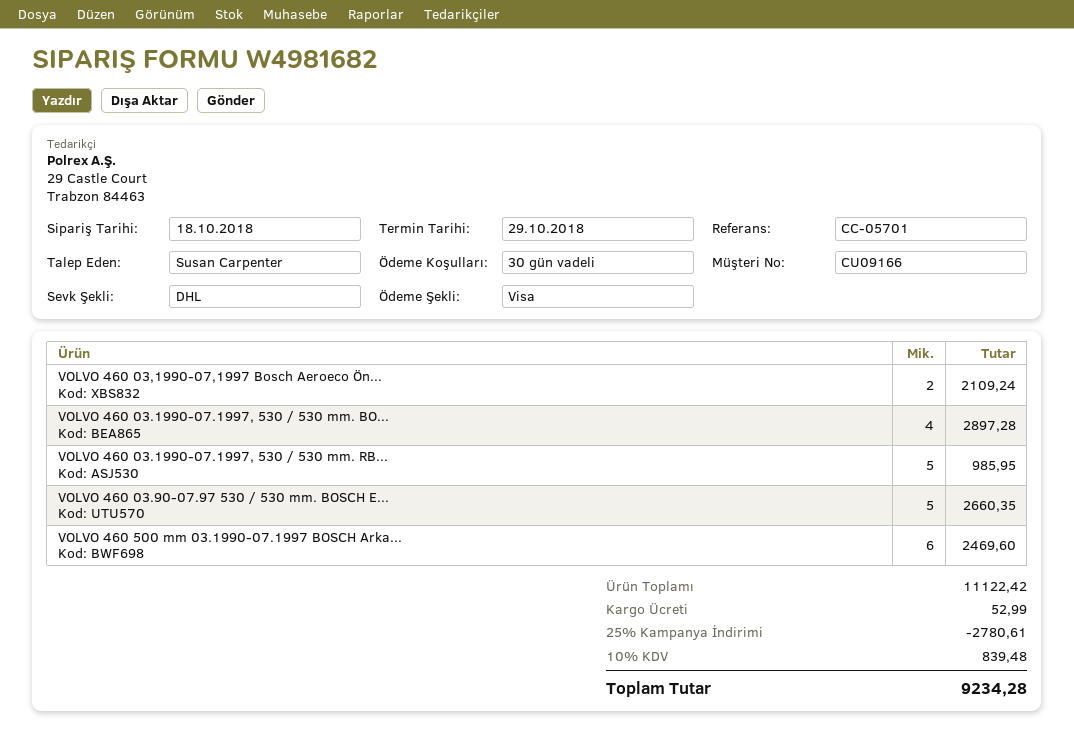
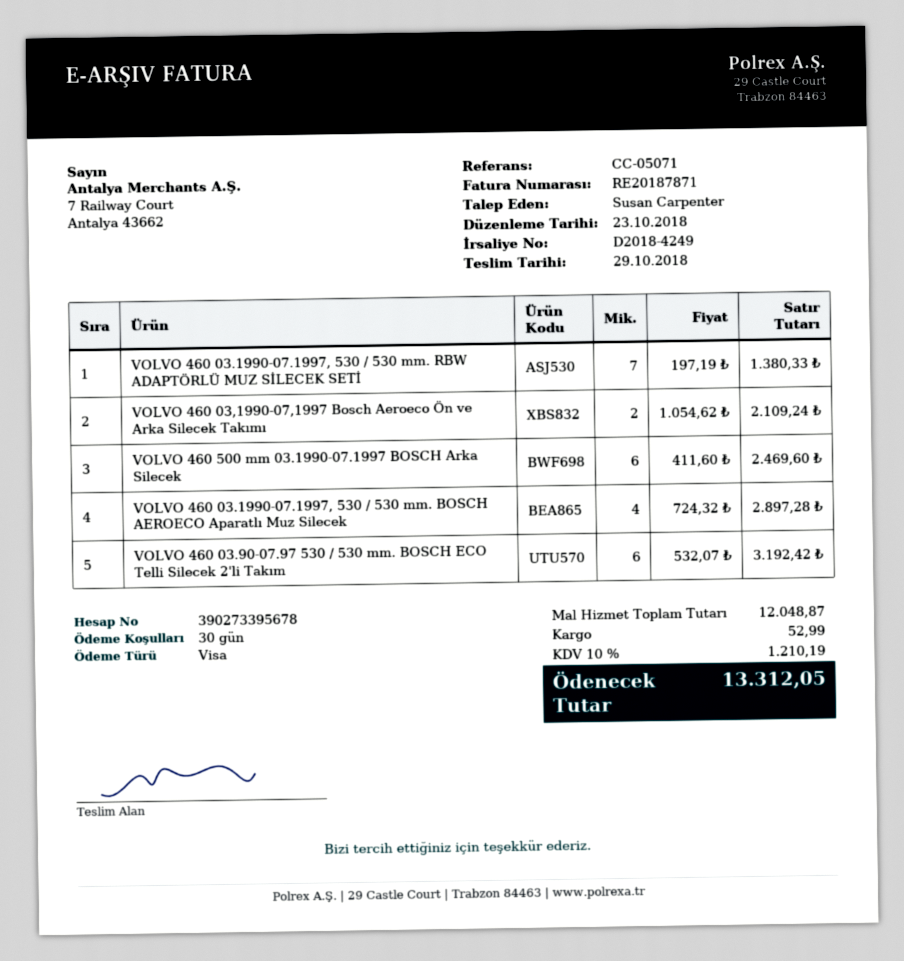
reference: CC-05701 -> CC-05071
VOLVO 460 03.1990-07.1997, 530 / 530 mm. RB...: 5 for 985.95 -> 7 for 1380.33
VOLVO 460 03.90-07.97 530 / 530 mm. BOSCH E...: 5 for 2660.35 -> 6 for 3192.42
subtotal: 11122.42 -> 12048.87
discount: 25% = 2780.61 -> none
tax: 10% = 839.48 -> 10% = 1210.19
total: 9234.28 -> 13312.05

